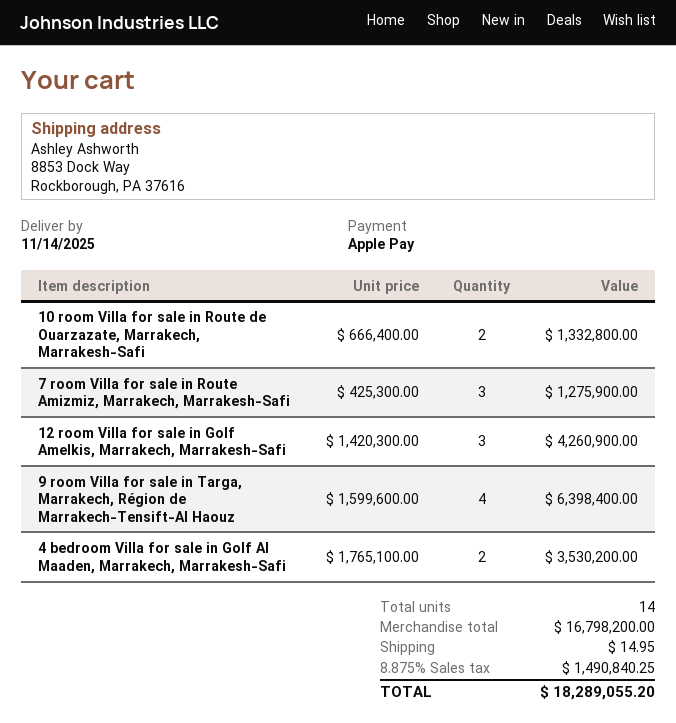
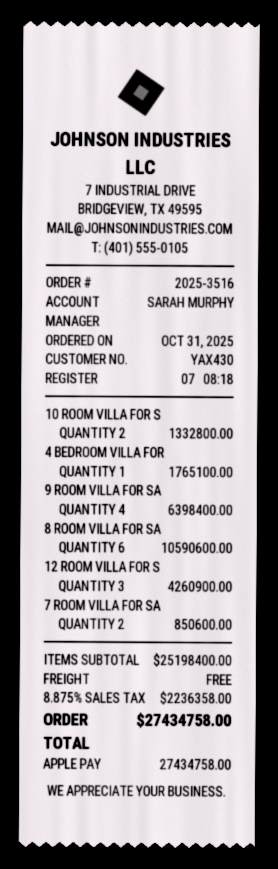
7 room Villa for sale in Route Amizmiz, Marrakech, Marrakesh-Safi: 3 for 1275900.00 -> 2 for 850600.00
4 bedroom Villa for sale in Golf Al Maaden, Marrakech, Marrakesh-Safi: 2 for 3530200.00 -> 1 for 1765100.00
8 ROOM VILLA FOR SA: none -> 6 for 10590600.00
subtotal: 16798200.00 -> 25198400.00
shipping: 14.95 -> 0.00
tax: 8.875% = 1490840.25 -> 8.875% = 2236358.00
total: 18289055.20 -> 27434758.00

